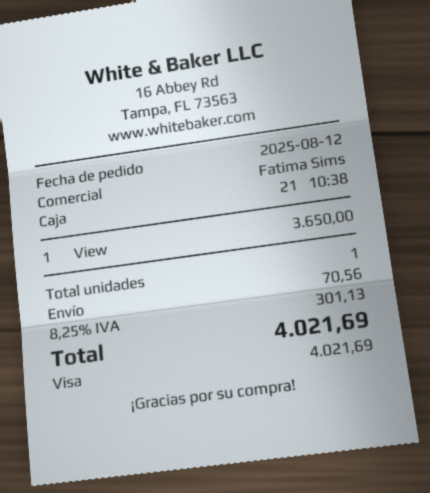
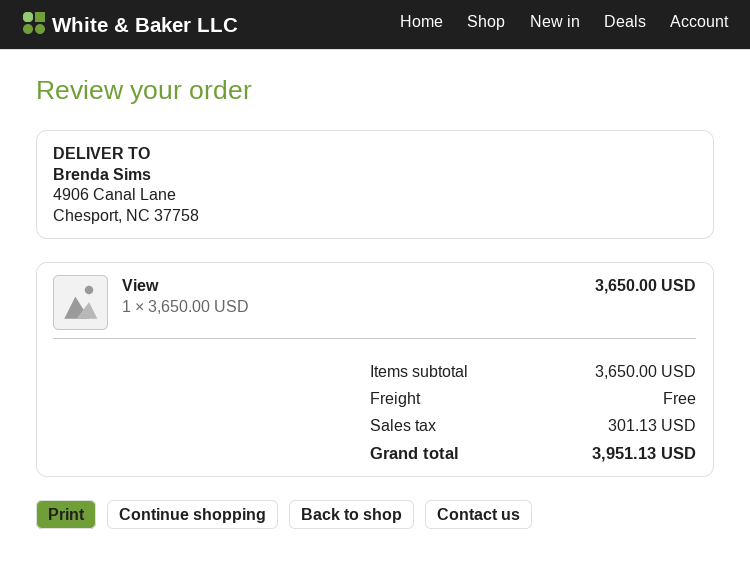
shipping: 70.56 -> 0.00
total: 4021.69 -> 3951.13

